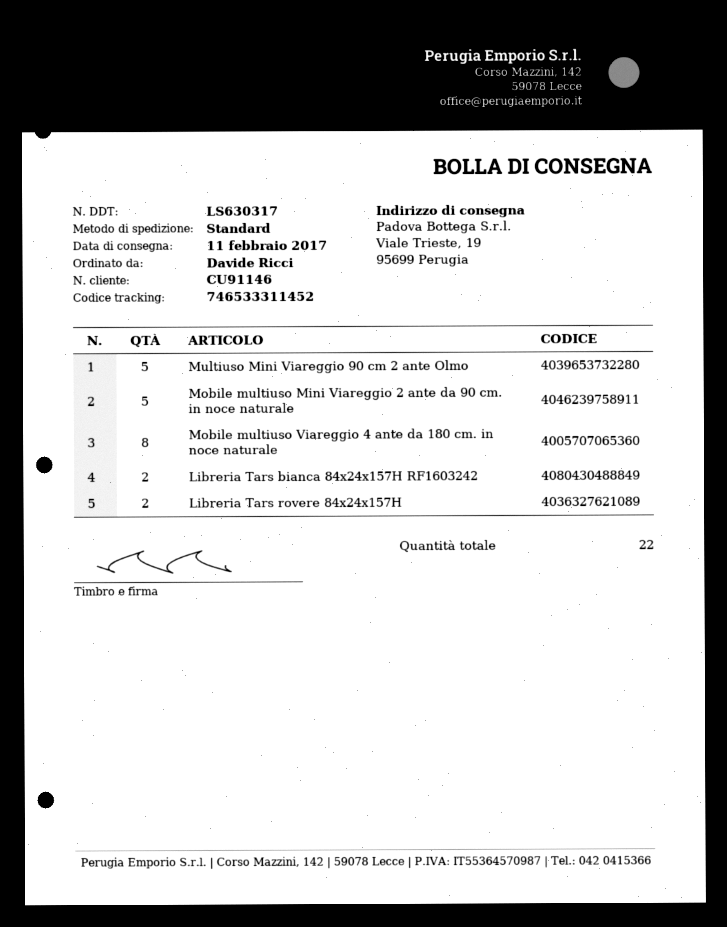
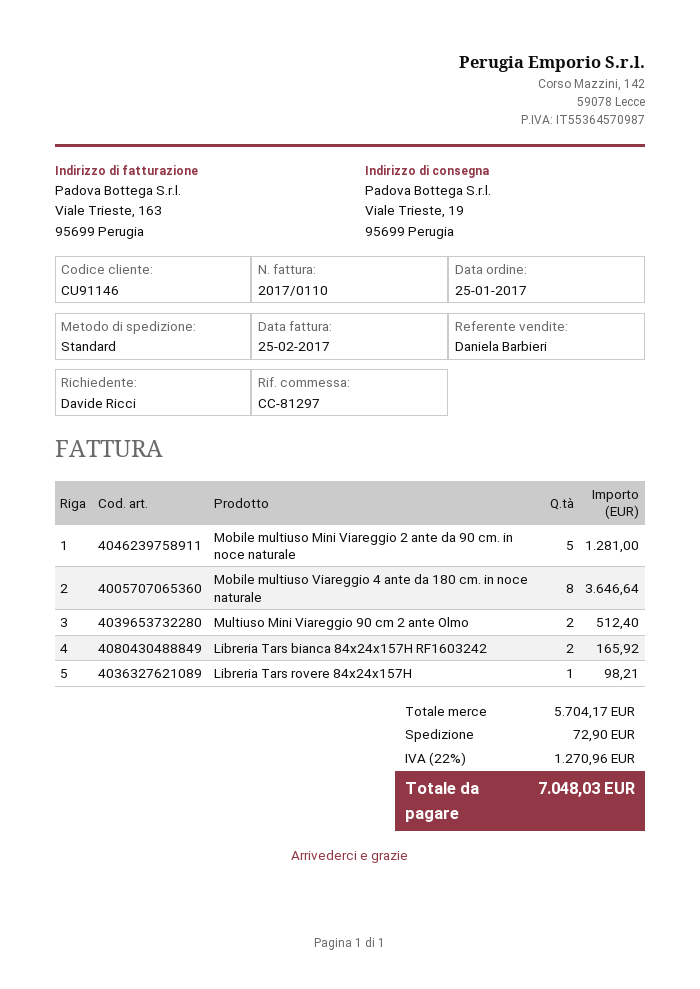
Multiuso Mini Viareggio 90 cm 2 ante Olmo: 5 -> 2
Libreria Tars rovere 84x24x157H: 2 -> 1

